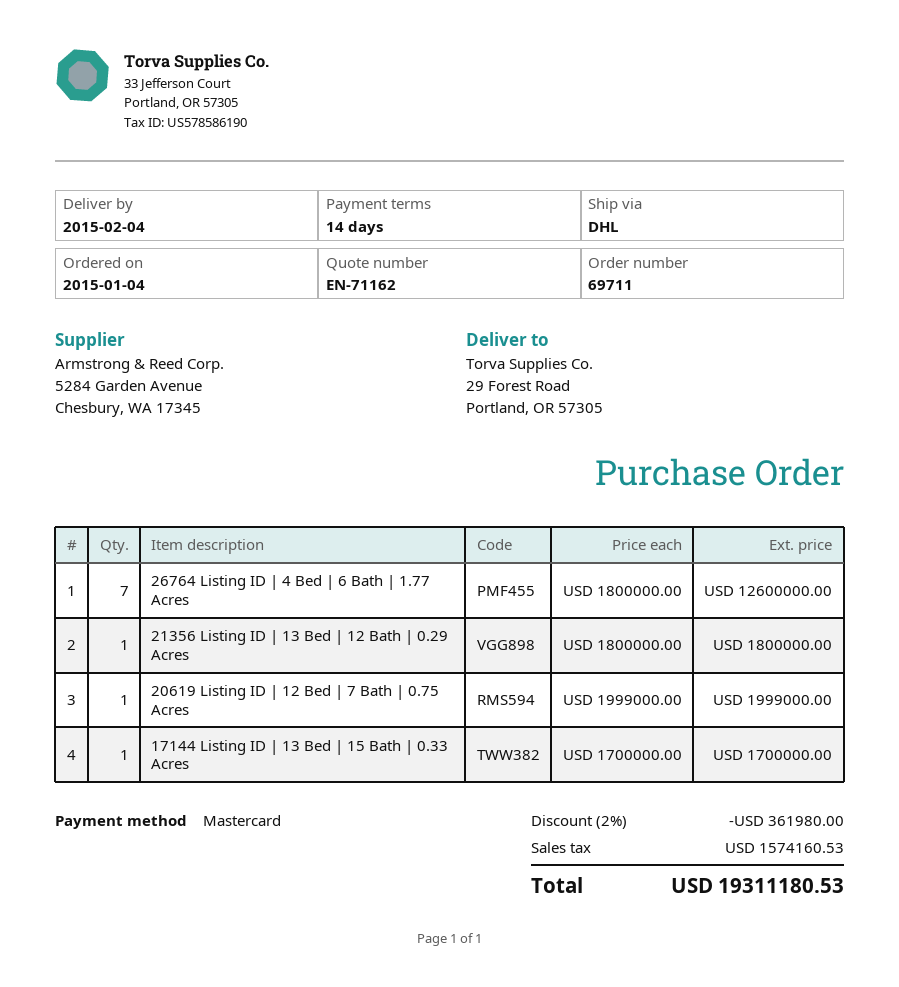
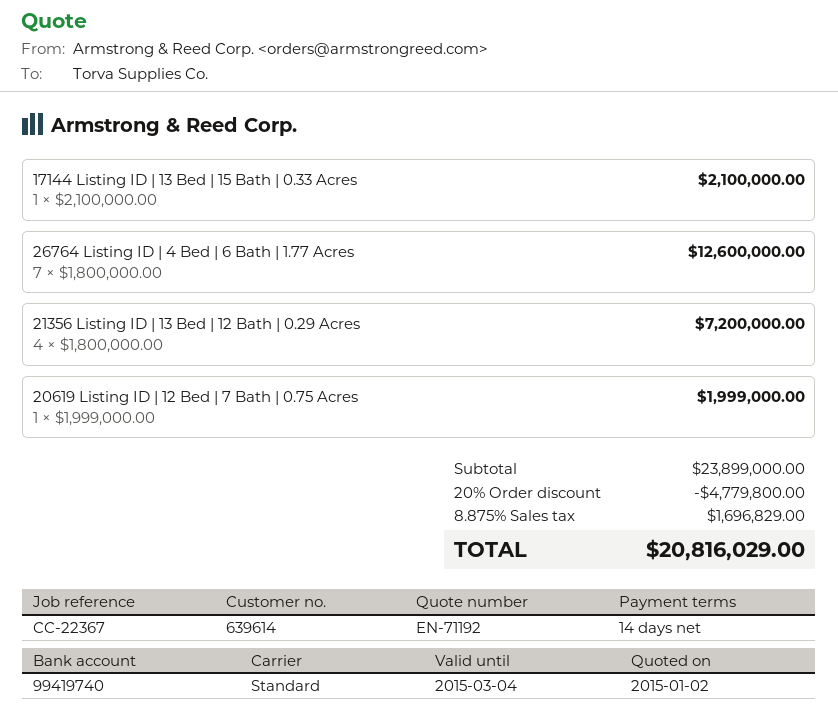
quote number: EN-71162 -> EN-71192
shipping method: DHL -> standard
21356 Listing ID | 13 Bed | 12 Bath | 0.29 Acres: 1 x 1800000.00 = 1800000.00 -> 4 x 1800000.00 = 7200000.00
17144 Listing ID | 13 Bed | 15 Bath | 0.33 Acres: 1 x 1700000.00 = 1700000.00 -> 1 x 2100000.00 = 2100000.00
discount: 2% = 361980.00 -> 20% = 4779800.00
tax: 1574160.53 -> 1696829.00
total: 19311180.53 -> 20816029.00

